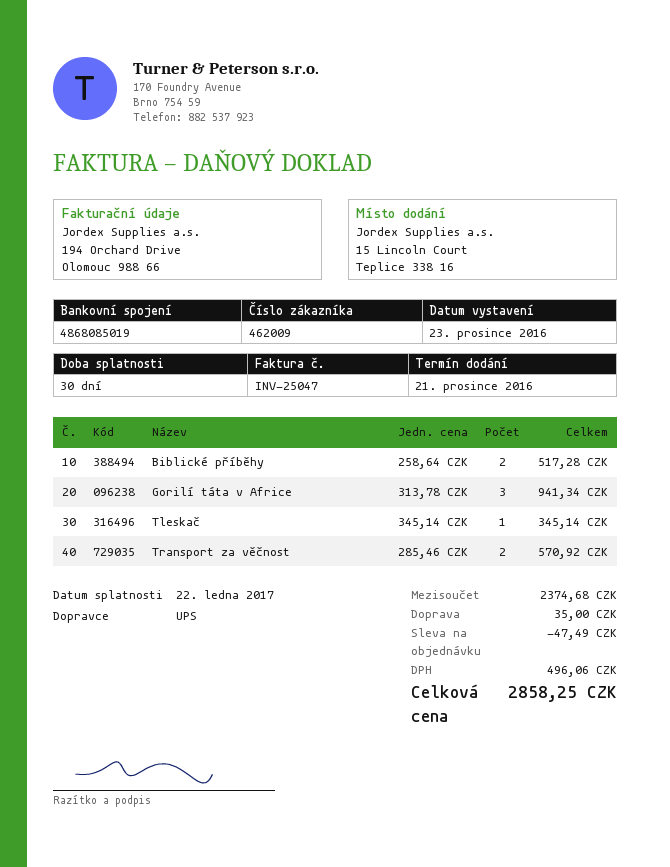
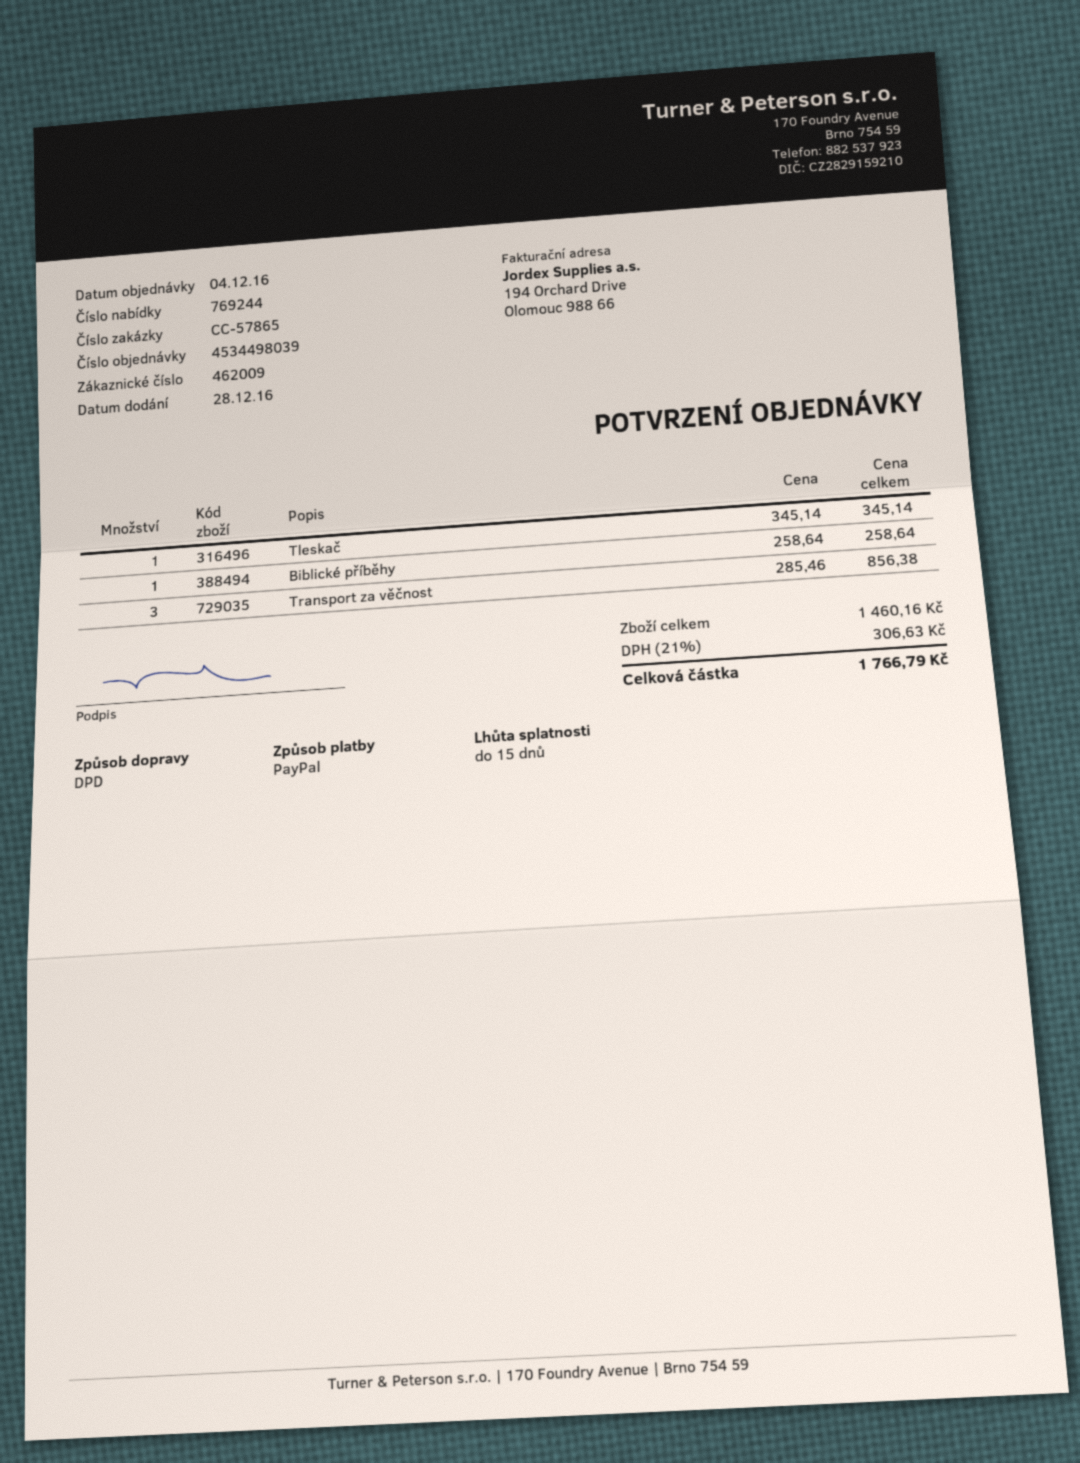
delivery date: 2016-12-21 -> 2016-12-28
payment terms: 30 days -> 15 days
shipping method: UPS -> DPD
Biblické příběhy: 2 x 258.64 = 517.28 -> 1 x 258.64 = 258.64
Gorilí táta v Africe: 3 x 313.78 = 941.34 -> none
Transport za věčnost: 2 x 285.46 = 570.92 -> 3 x 285.46 = 856.38
subtotal: 2374.68 -> 1460.16
discount: 47.49 -> none
shipping: 35.00 -> none
tax: 496.06 -> 306.63
total: 2858.25 -> 1766.79

